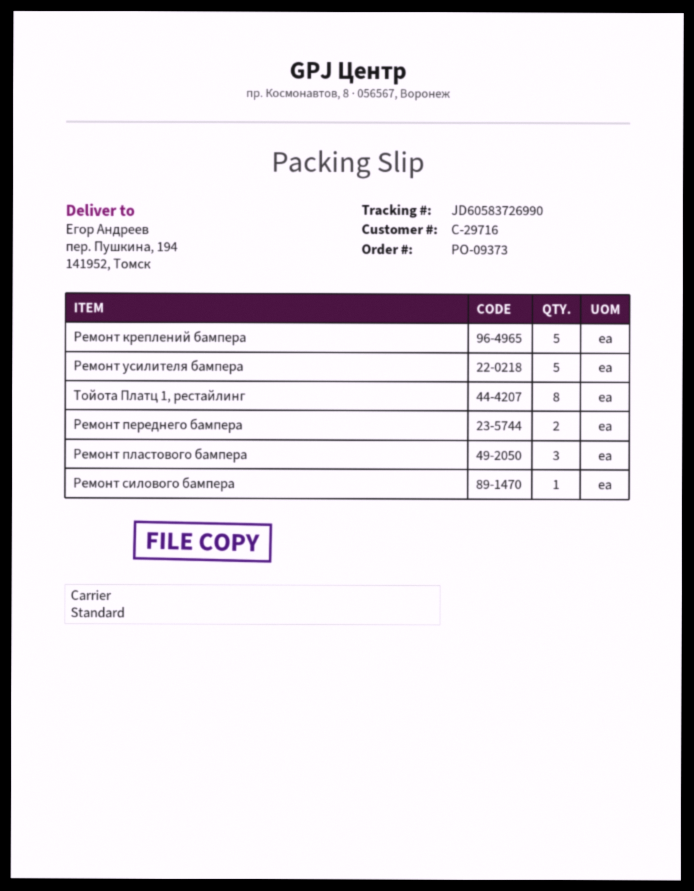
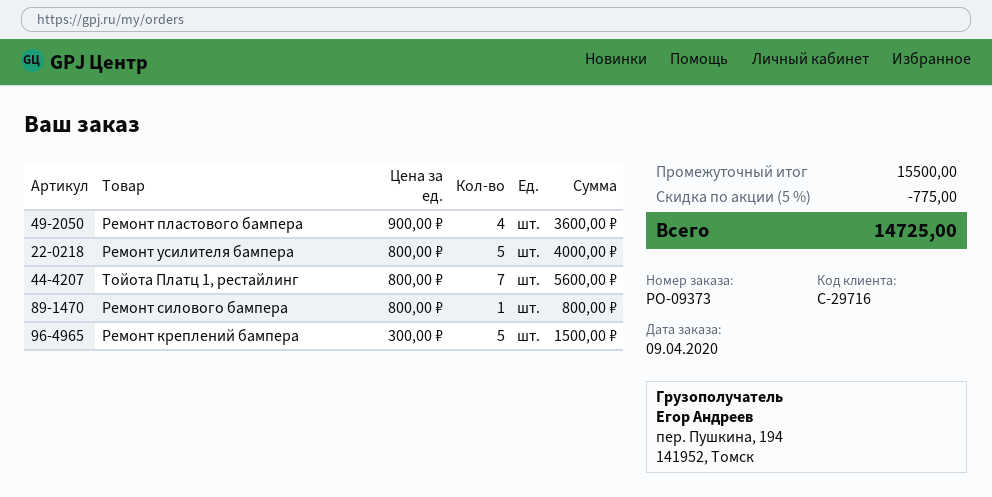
Тойота Платц 1, рестайлинг: 8 -> 7
Ремонт переднего бампера: 2 -> none
Ремонт пластового бампера: 3 -> 4

